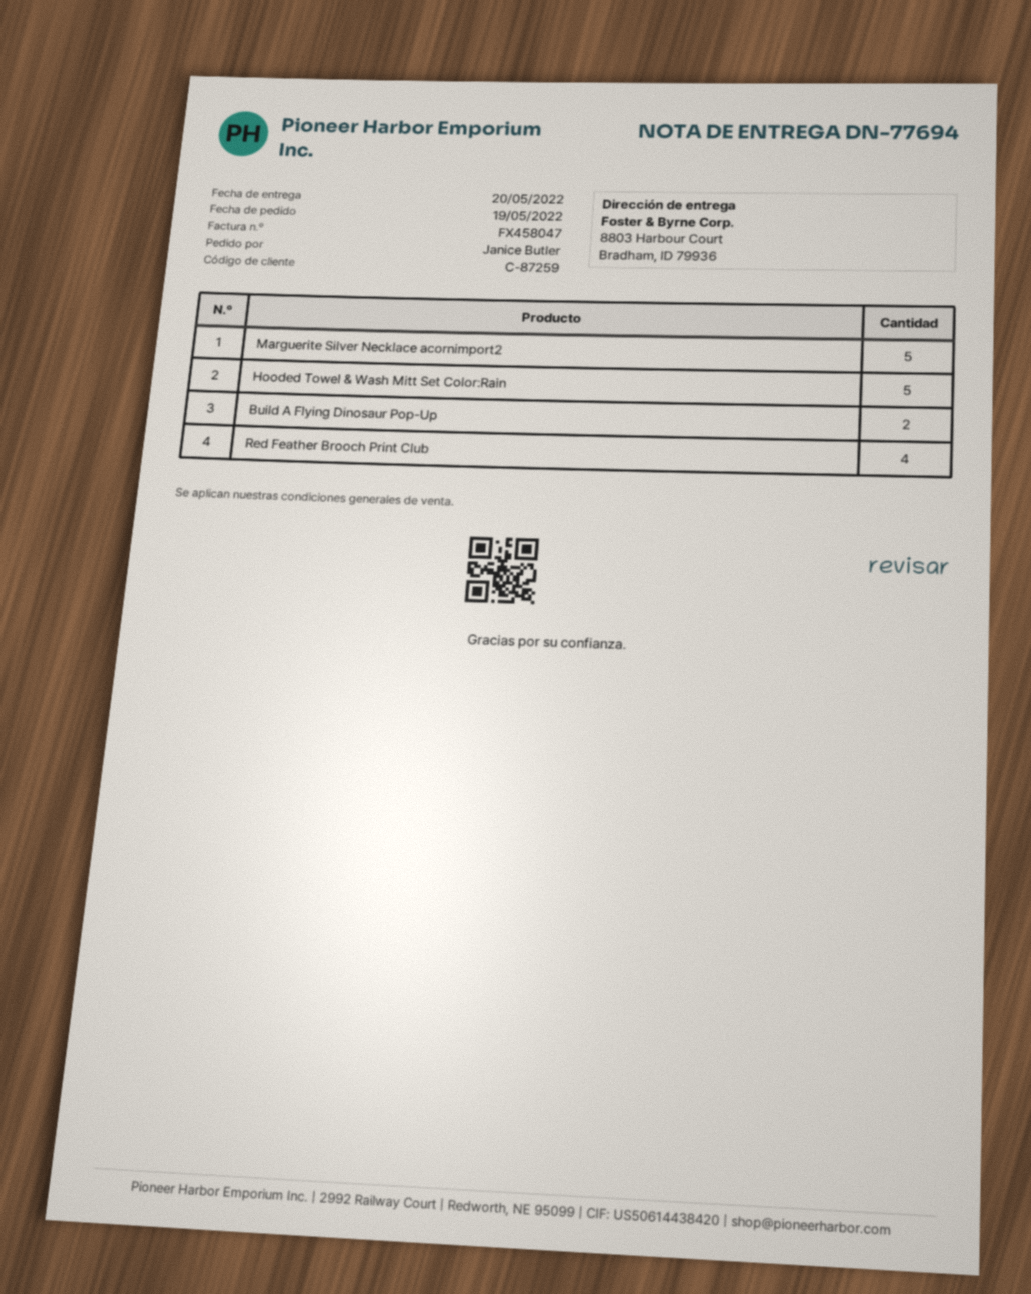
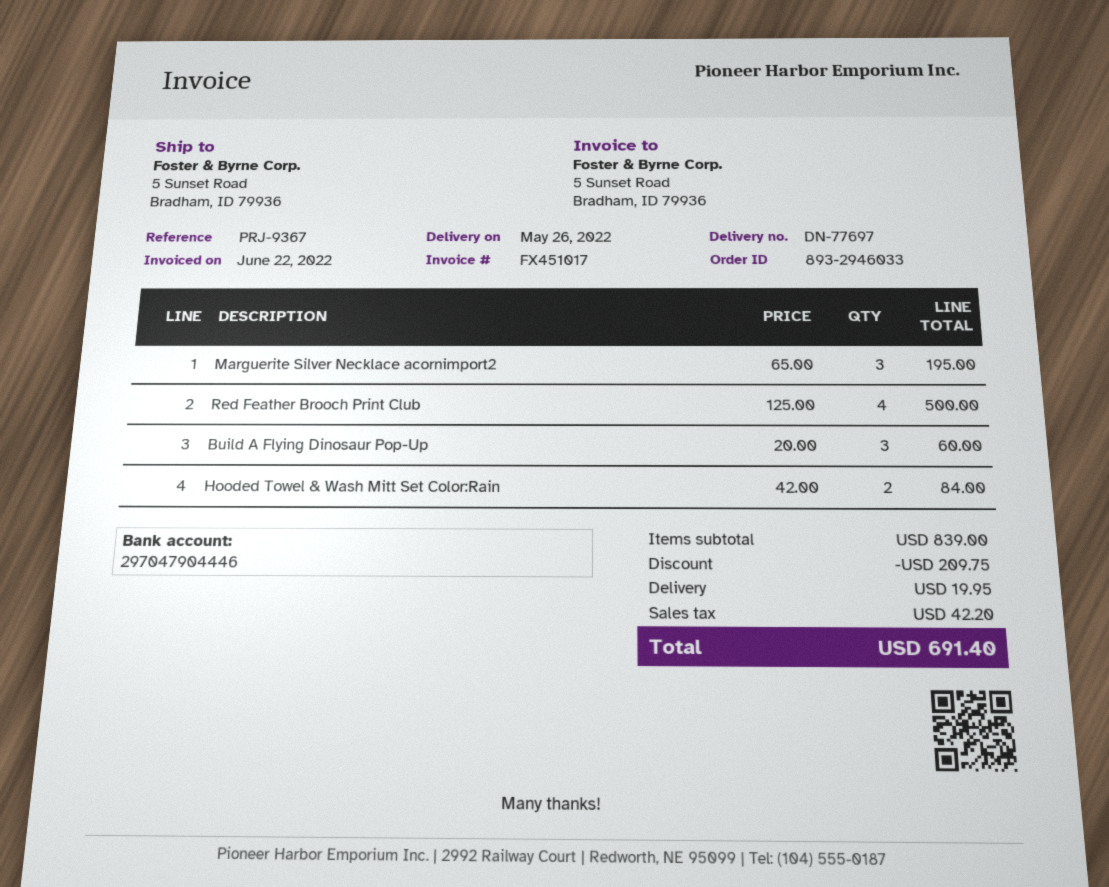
delivery note number: DN-77694 -> DN-77697
delivery date: 2022-05-20 -> 2022-05-26
invoice number: FX458047 -> FX451017
ship to: 8803 Harbour Court, Bradham, ID 79936 -> 5 Sunset Road, Bradham, ID 79936
Marguerite Silver Necklace acornimport2: 5 -> 3
Hooded Towel & Wash Mitt Set Color:Rain: 5 -> 2
Build A Flying Dinosaur Pop-Up: 2 -> 3

